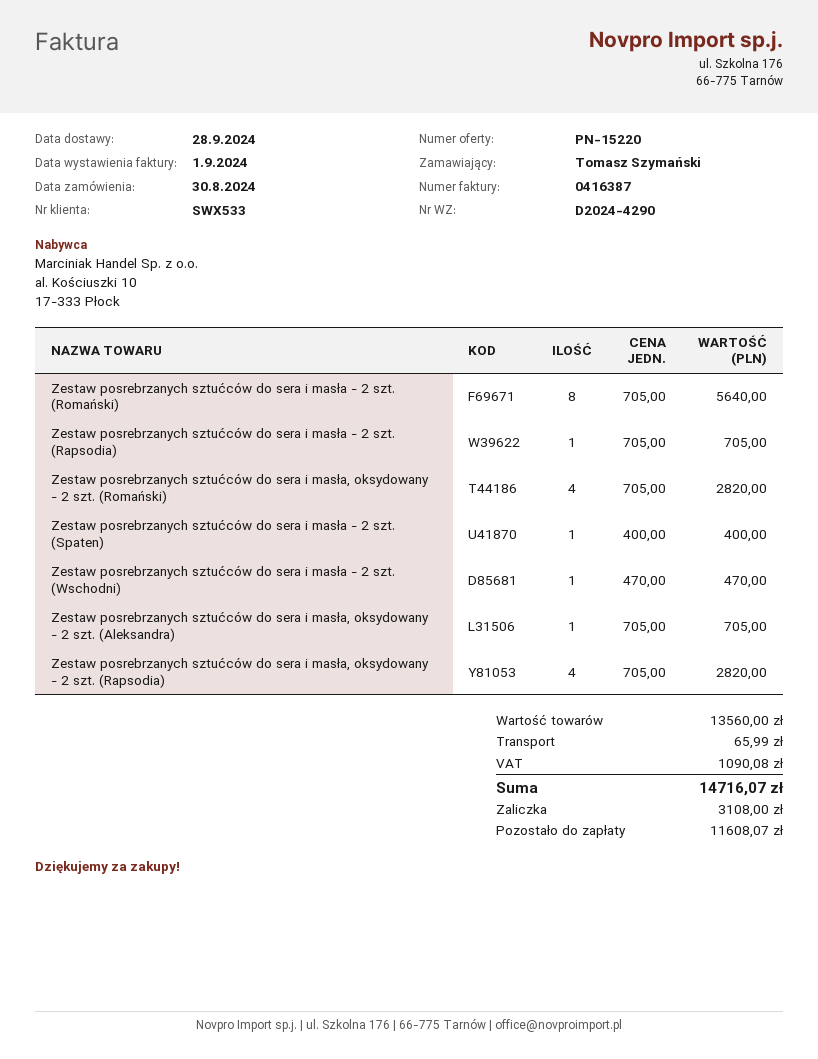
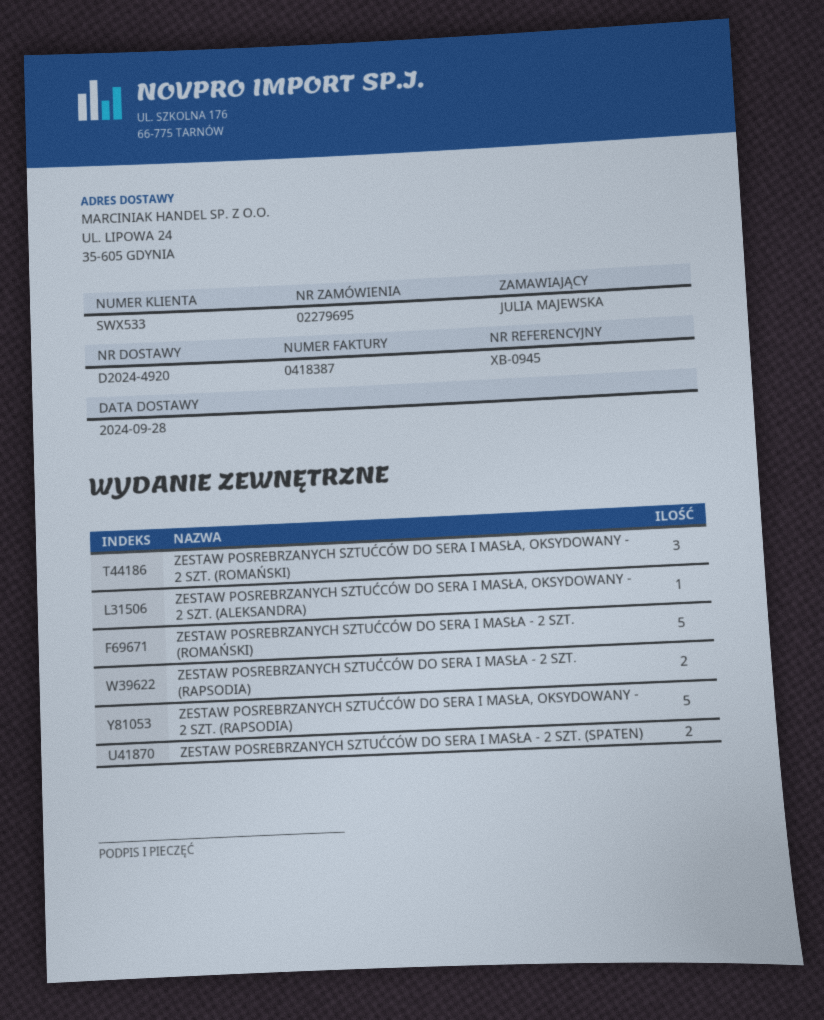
delivery note number: D2024-4290 -> D2024-4920
invoice number: 0416387 -> 0418387
ordered by: Tomasz Szymański -> JULIA MAJEWSKA
Zestaw posrebrzanych sztućców do sera i masła - 2 szt. (Romański): 8 -> 5
Zestaw posrebrzanych sztućców do sera i masła - 2 szt. (Rapsodia): 1 -> 2
Zestaw posrebrzanych sztućców do sera i masła, oksydowany - 2 szt. (Romański): 4 -> 3
Zestaw posrebrzanych sztućców do sera i masła - 2 szt. (Spaten): 1 -> 2
Zestaw posrebrzanych sztućców do sera i masła - 2 szt. (Wschodni): 1 -> none
Zestaw posrebrzanych sztućców do sera i masła, oksydowany - 2 szt. (Rapsodia): 4 -> 5

